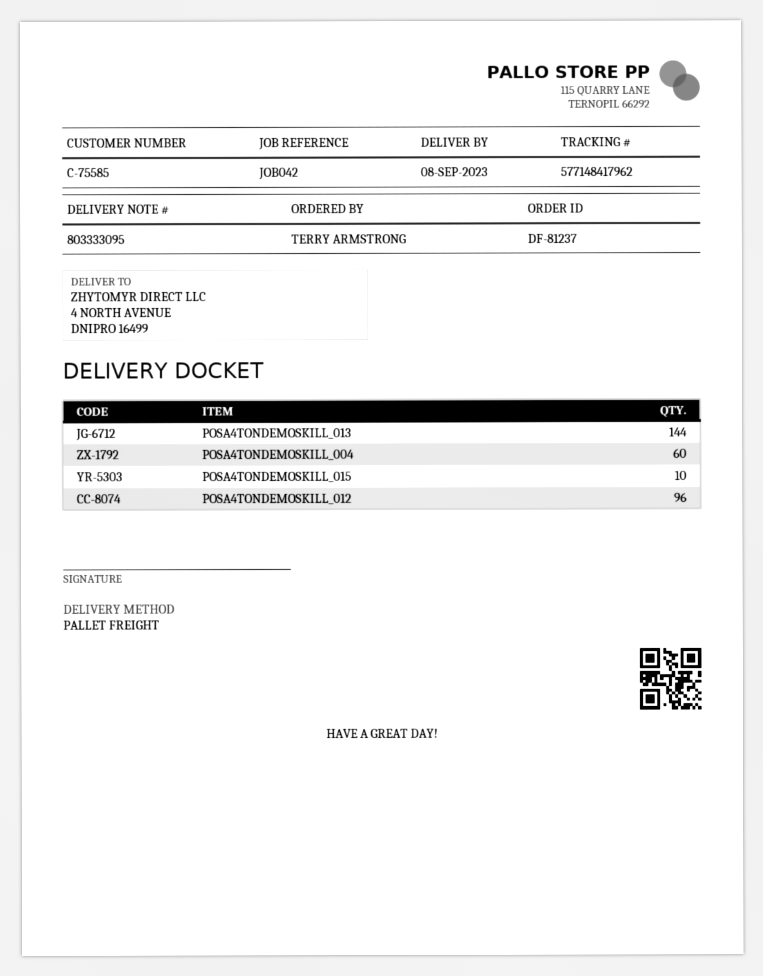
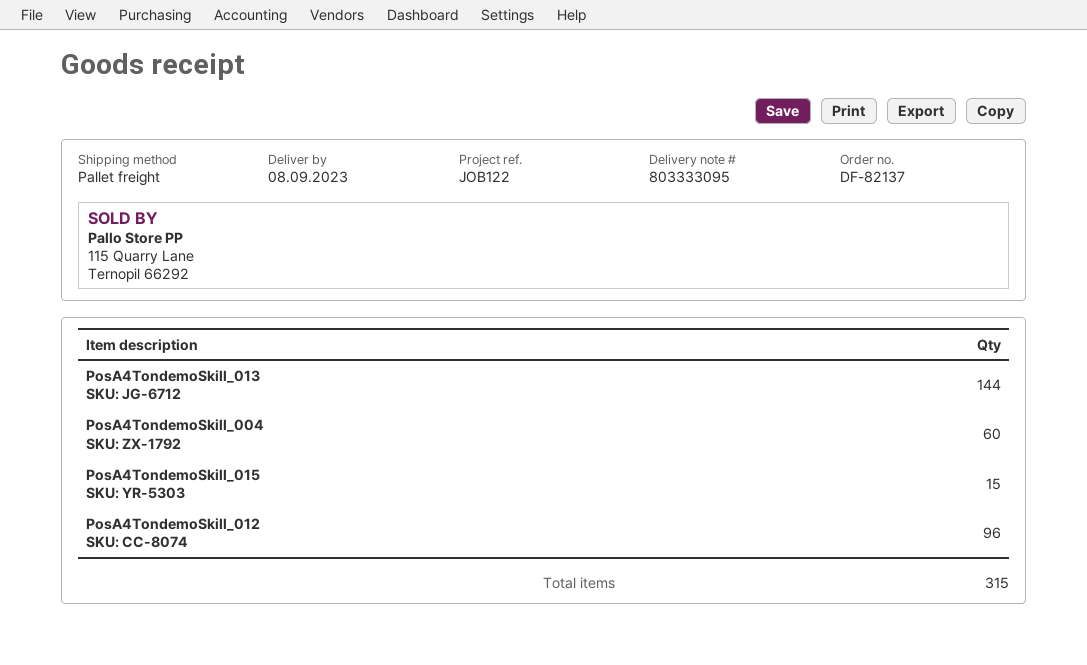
order number: DF-81237 -> DF-82137
reference: JOB042 -> JOB122
POSA4TONDEMOSKILL_015: 10 -> 15

